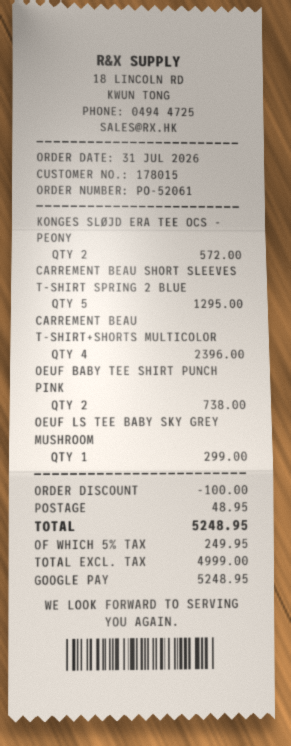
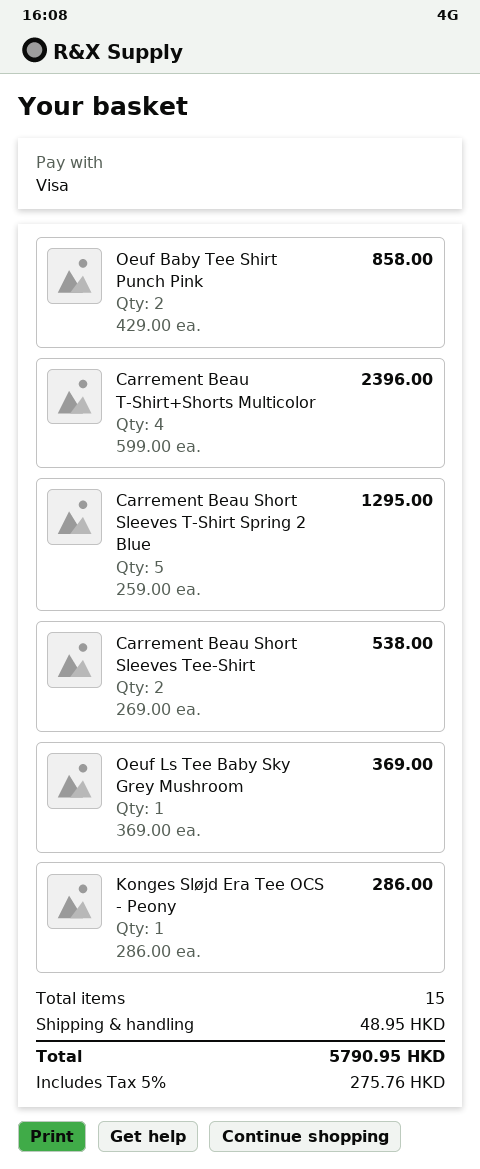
payment method: Google Pay -> Visa
KONGES SLØJD ERA TEE OCS - PEONY: 2 for 572.00 -> 1 for 286.00
OEUF BABY TEE SHIRT PUNCH PINK: 2 for 738.00 -> 2 for 858.00
OEUF LS TEE BABY SKY GREY MUSHROOM: 1 for 299.00 -> 1 for 369.00
Carrement Beau Short Sleeves Tee-Shirt: none -> 2 for 538.00
discount: 100.00 -> none
tax: 5% = 249.95 -> 5% = 275.76
total: 5248.95 -> 5790.95

